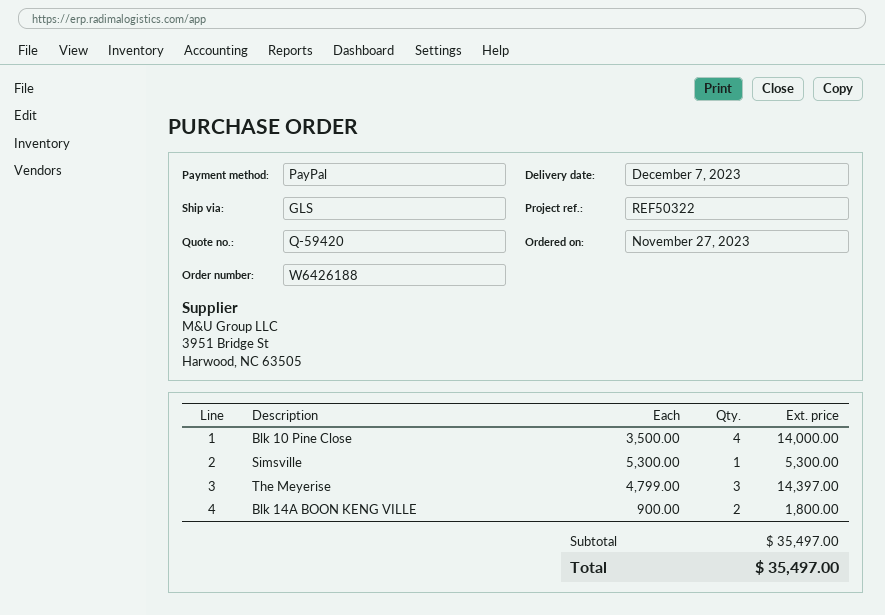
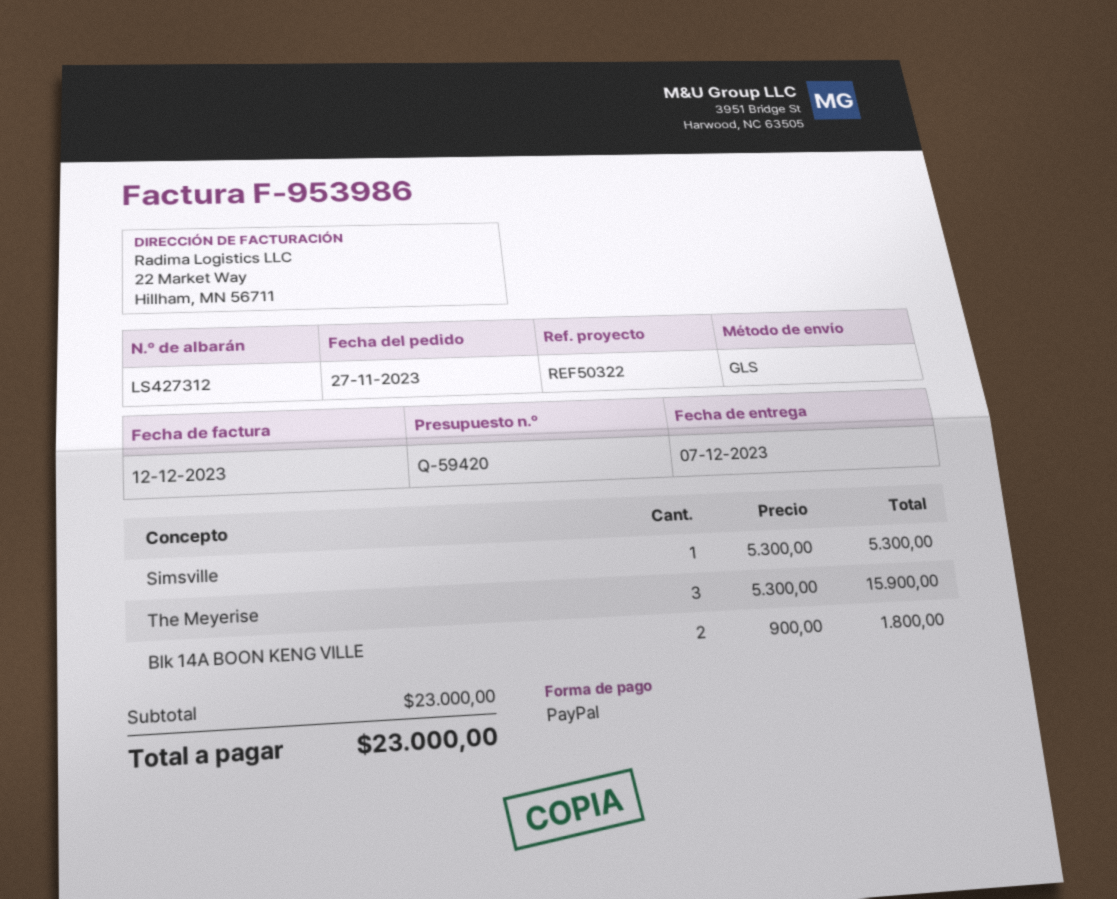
Blk 10 Pine Close: 4 x 3500.00 = 14000.00 -> none
The Meyerise: 3 x 4799.00 = 14397.00 -> 3 x 5300.00 = 15900.00
subtotal: 35497.00 -> 23000.00
total: 35497.00 -> 23000.00

